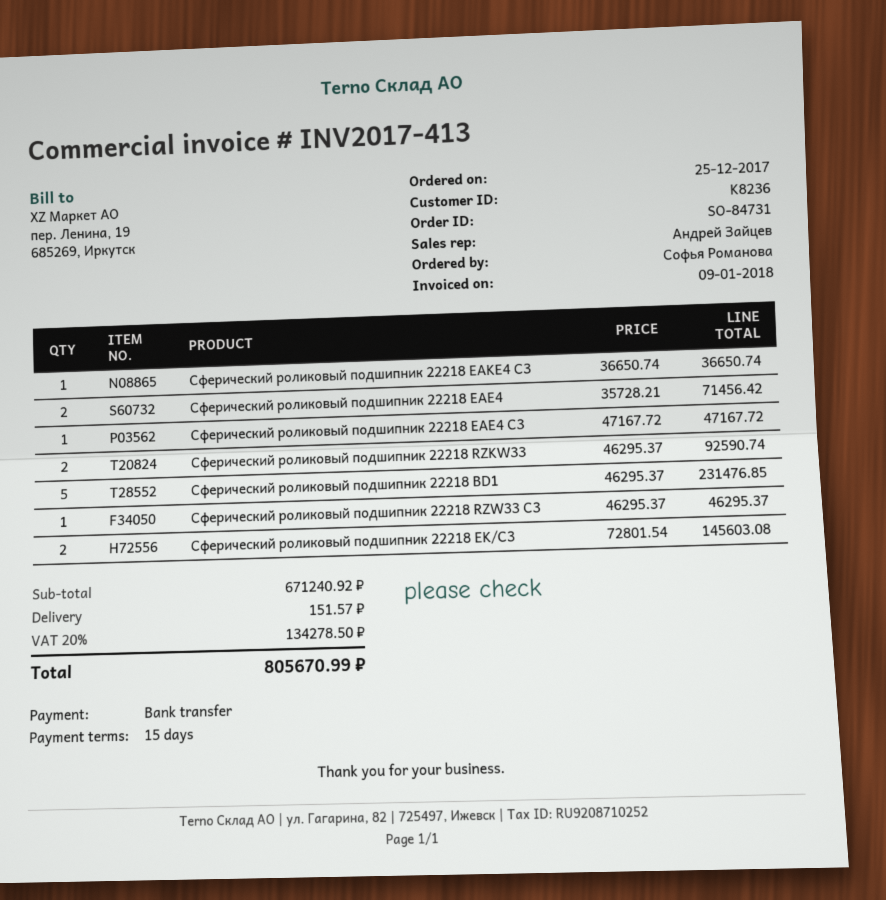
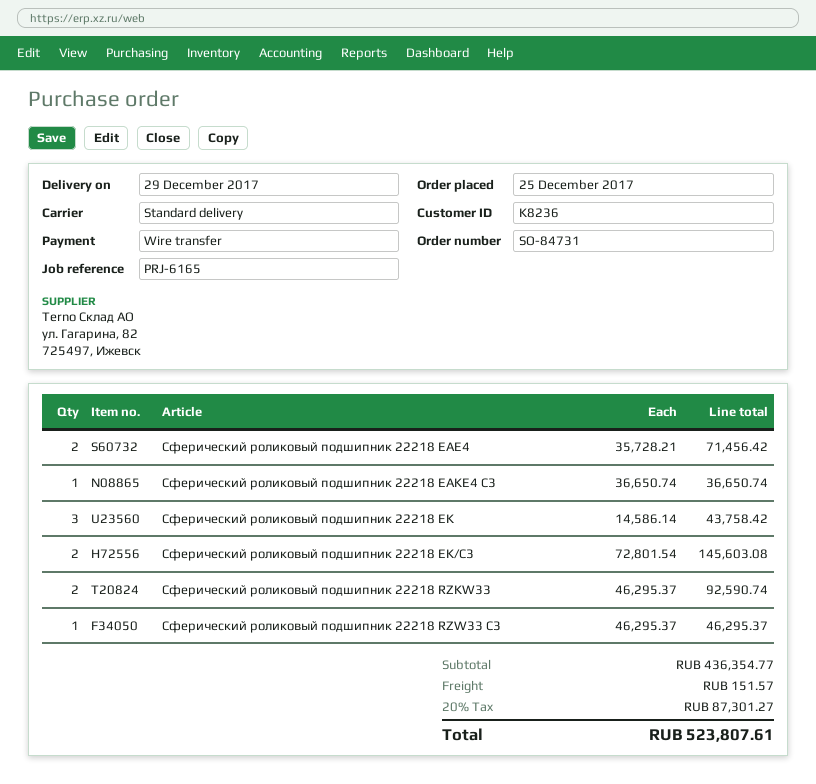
Сферический роликовый подшипник 22218 EAE4 C3: 1 x 47167.72 = 47167.72 -> none
Сферический роликовый подшипник 22218 BD1: 5 x 46295.37 = 231476.85 -> none
Сферический роликовый подшипник 22218 EK: none -> 3 x 14586.14 = 43758.42
subtotal: 671240.92 -> 436354.77
tax: 20% = 134278.50 -> 20% = 87301.27
total: 805670.99 -> 523807.61

